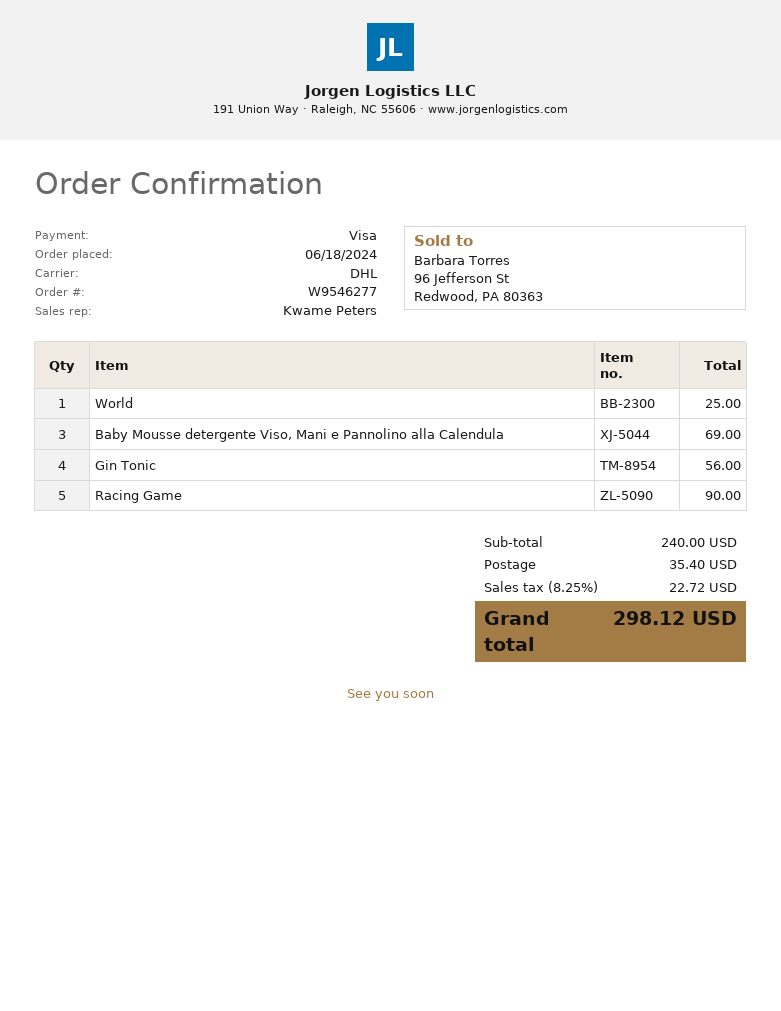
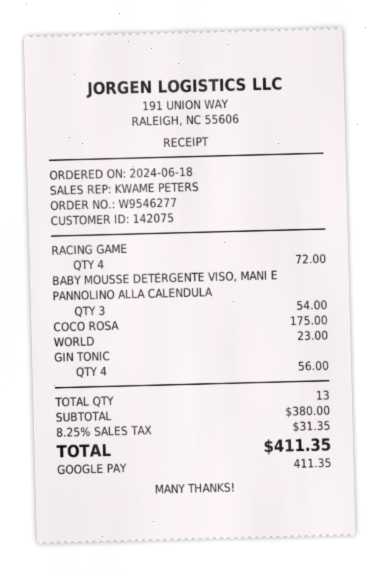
payment method: Visa -> Google Pay
World: 1 for 25.00 -> 1 for 23.00
Baby Mousse detergente Viso, Mani e Pannolino alla Calendula: 3 for 69.00 -> 3 for 54.00
Racing Game: 5 for 90.00 -> 4 for 72.00
COCO ROSA: none -> 1 for 175.00
subtotal: 240.00 -> 380.00
shipping: 35.40 -> none
tax: 8.25% = 22.72 -> 8.25% = 31.35
total: 298.12 -> 411.35

